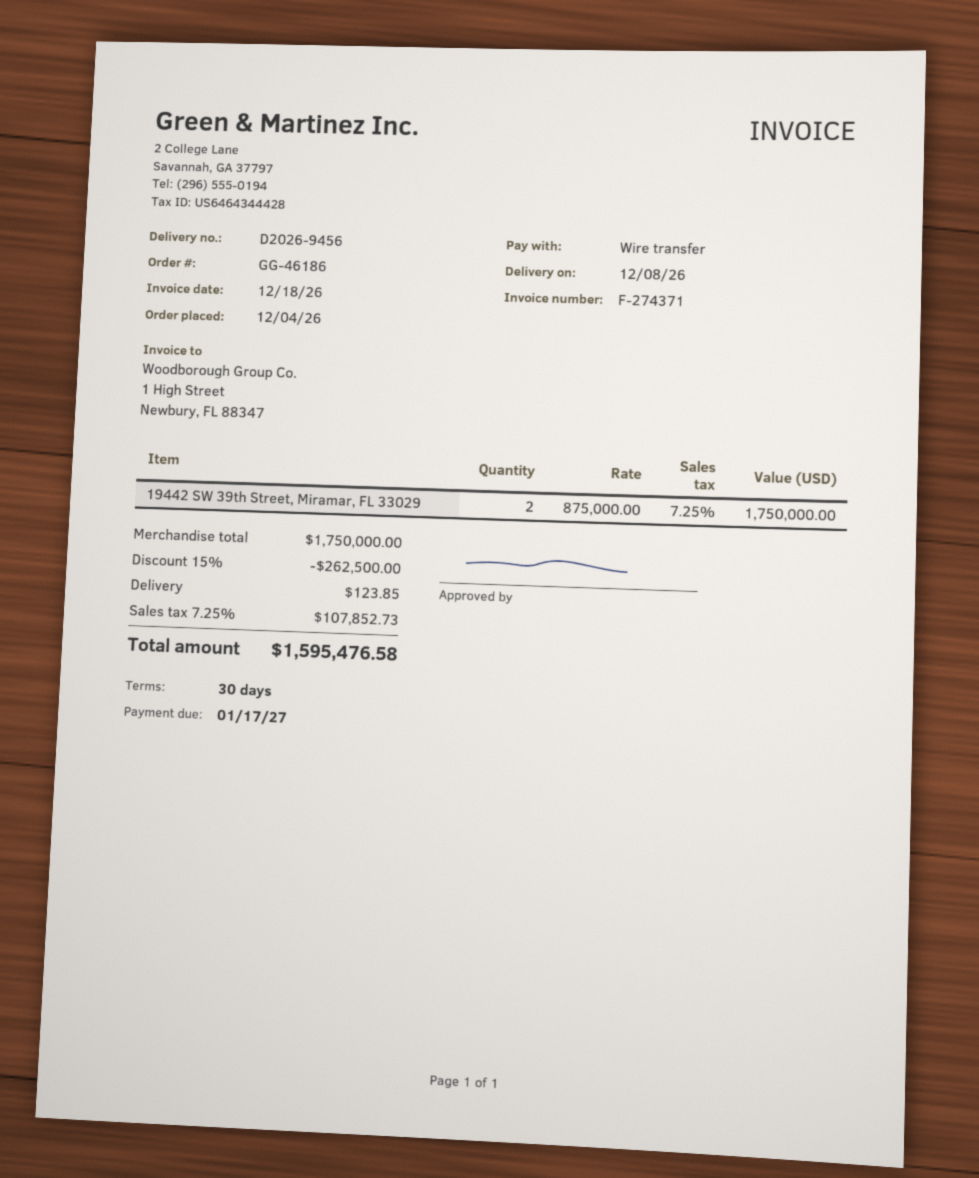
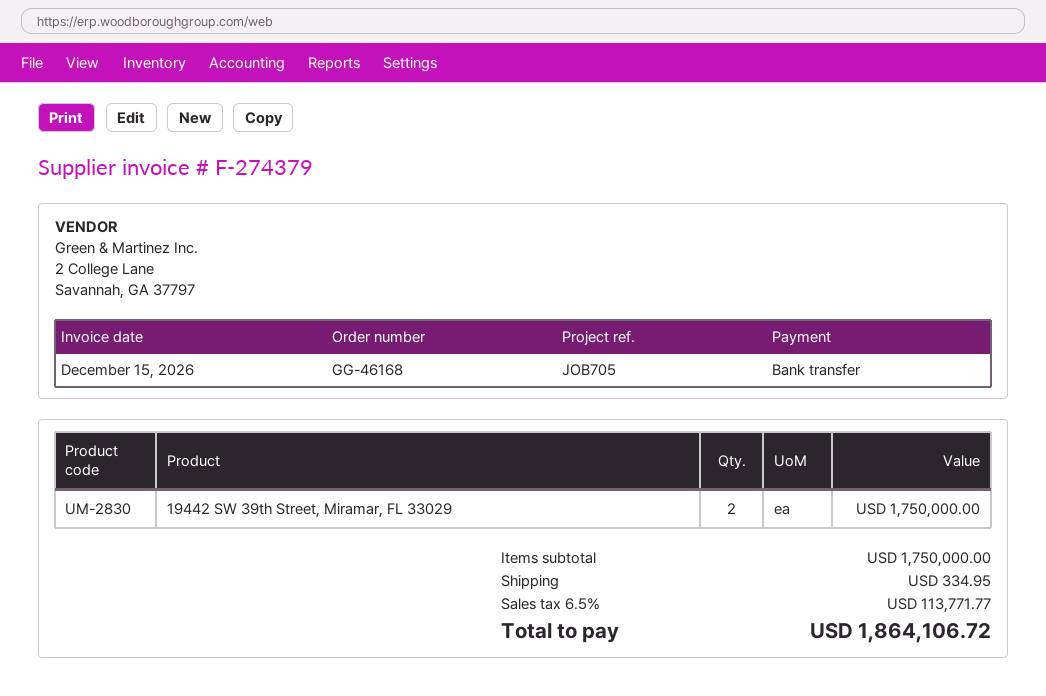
order number: GG-46186 -> GG-46168
invoice number: F-274371 -> F-274379
invoice date: 2026-12-18 -> 2026-12-15
discount: 15% = 262500.00 -> none
shipping: 123.85 -> 334.95
tax: 7.25% = 107852.73 -> 6.5% = 113771.77
total: 1595476.58 -> 1864106.72

